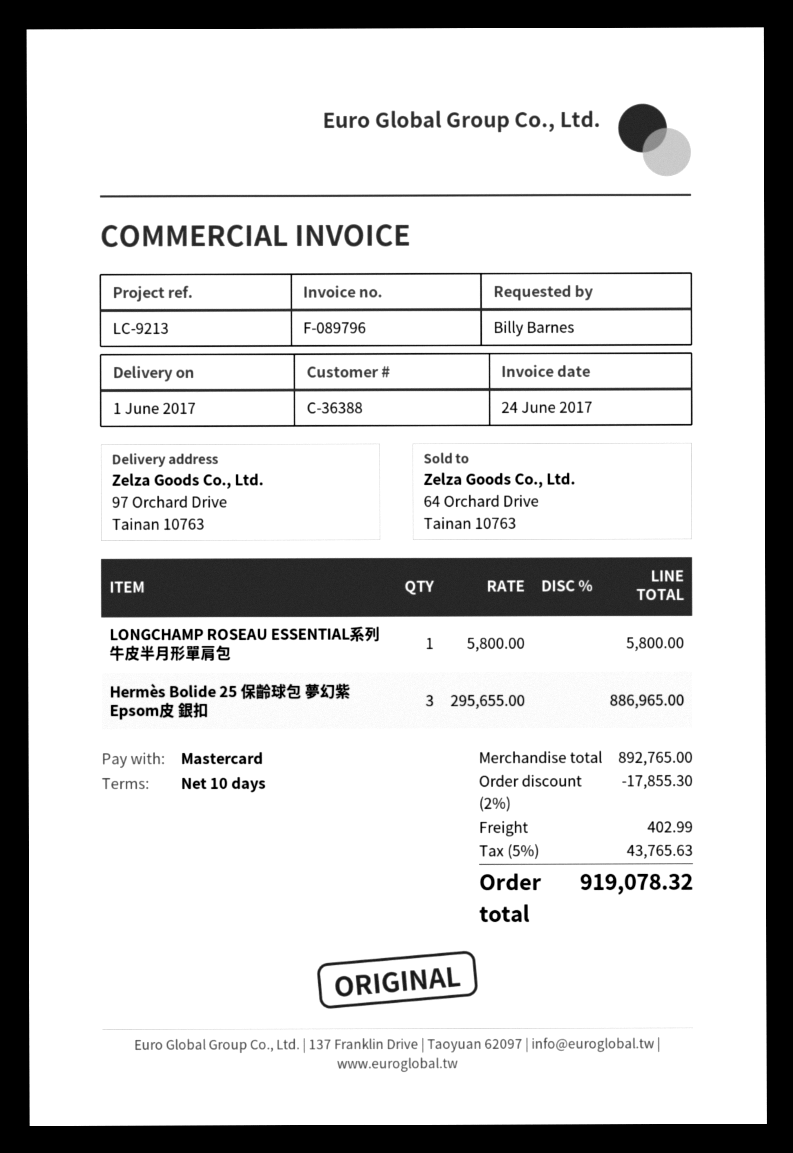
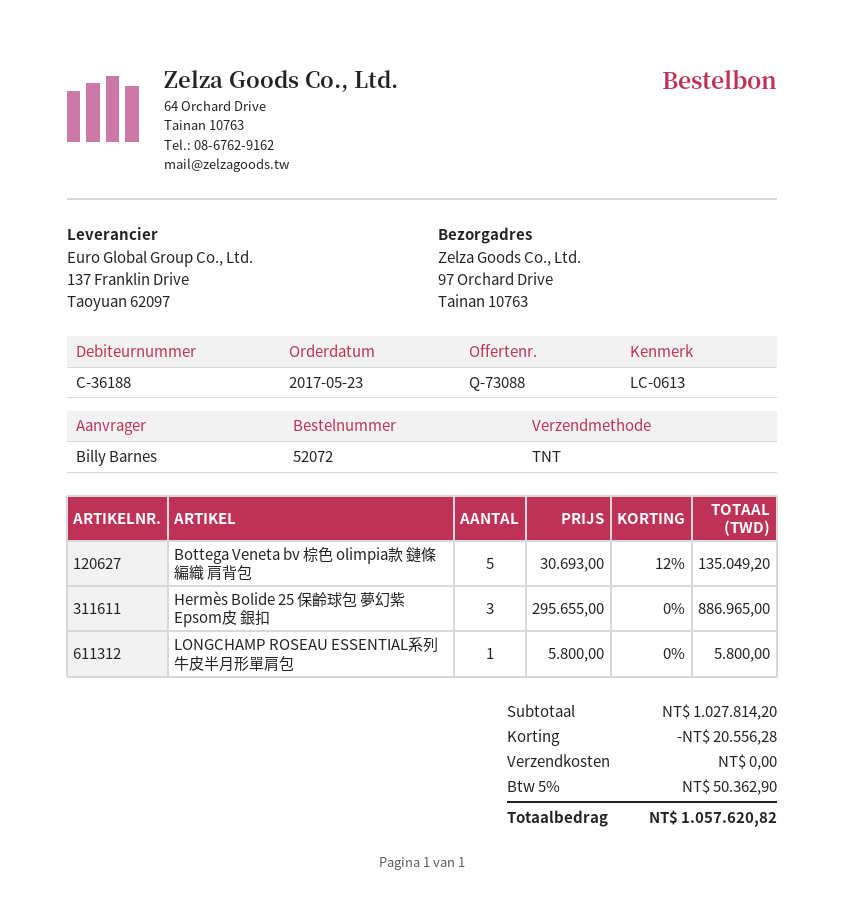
customer number: C-36388 -> C-36188
reference: LC-9213 -> LC-0613
Bottega Veneta bv 棕色 olimpia款 鏈條編織 肩背包: none -> 5 x 30693.00 - 12% = 135049.20
subtotal: 892765.00 -> 1027814.20
discount: 17855.30 -> 20556.28
shipping: 402.99 -> 0.00
tax: 5% = 43765.63 -> 5% = 50362.90
total: 919078.32 -> 1057620.82

